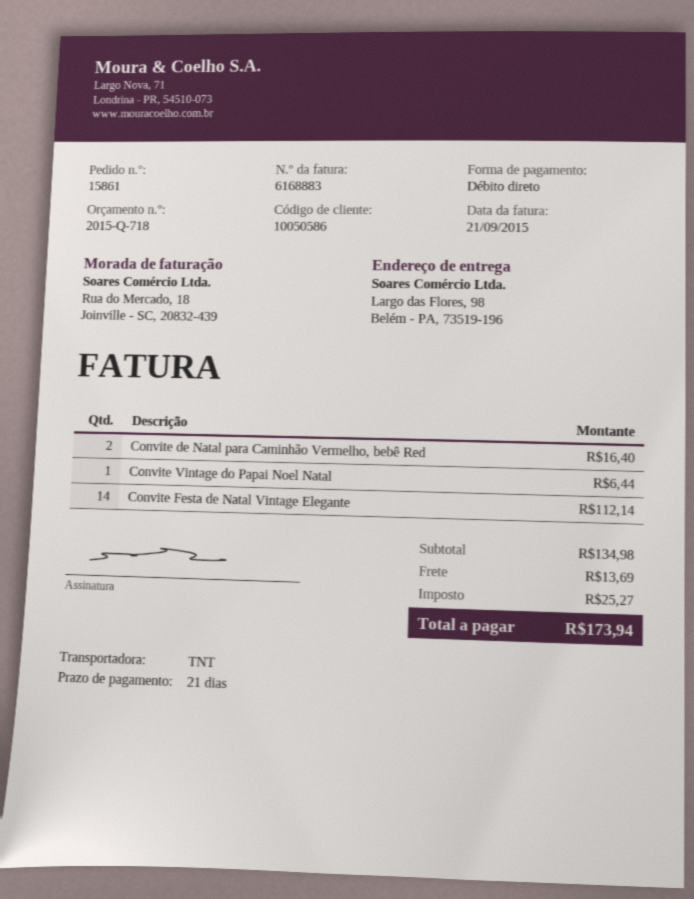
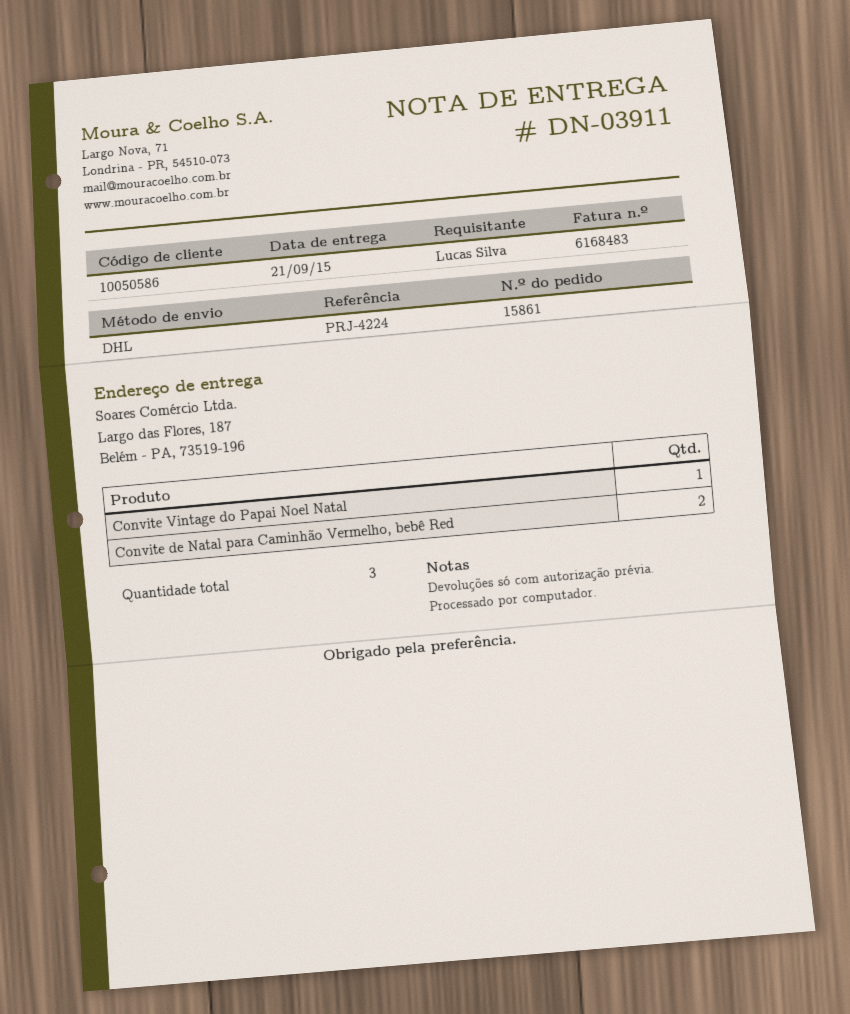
invoice number: 6168883 -> 6168483
shipping method: TNT -> DHL
ship to: Largo das Flores, 98, Belém - PA, 73519-196 -> Largo das Flores, 187, Belém - PA, 73519-196
Convite Festa de Natal Vintage Elegante: 14 -> none

